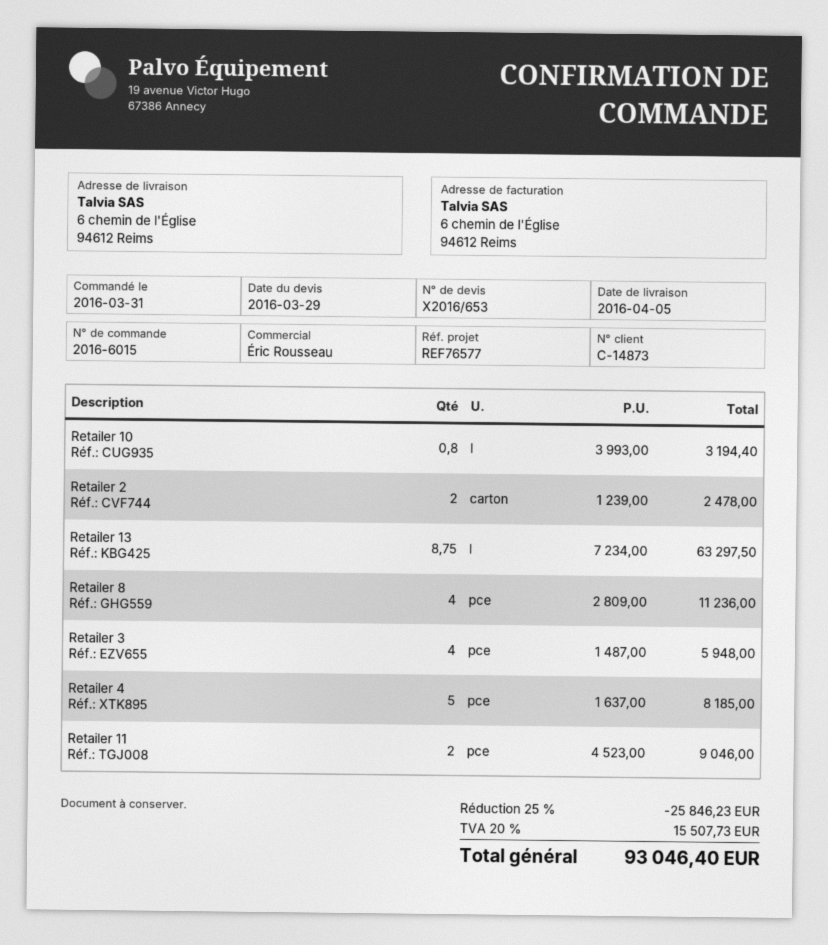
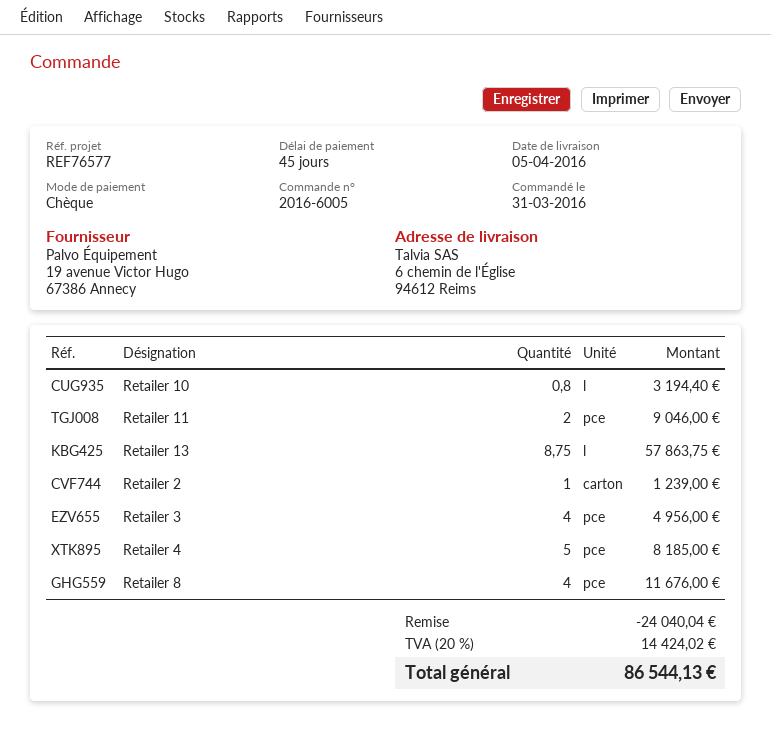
order number: 2016-6015 -> 2016-6005
Retailer 2: 2 for 2478.00 -> 1 for 1239.00
Retailer 13: 8.75 for 63297.50 -> 8.75 for 57863.75
Retailer 8: 4 for 11236.00 -> 4 for 11676.00
Retailer 3: 4 for 5948.00 -> 4 for 4956.00
discount: 25846.23 -> 24040.04
tax: 20% = 15507.73 -> 20% = 14424.02
total: 93046.40 -> 86544.13

